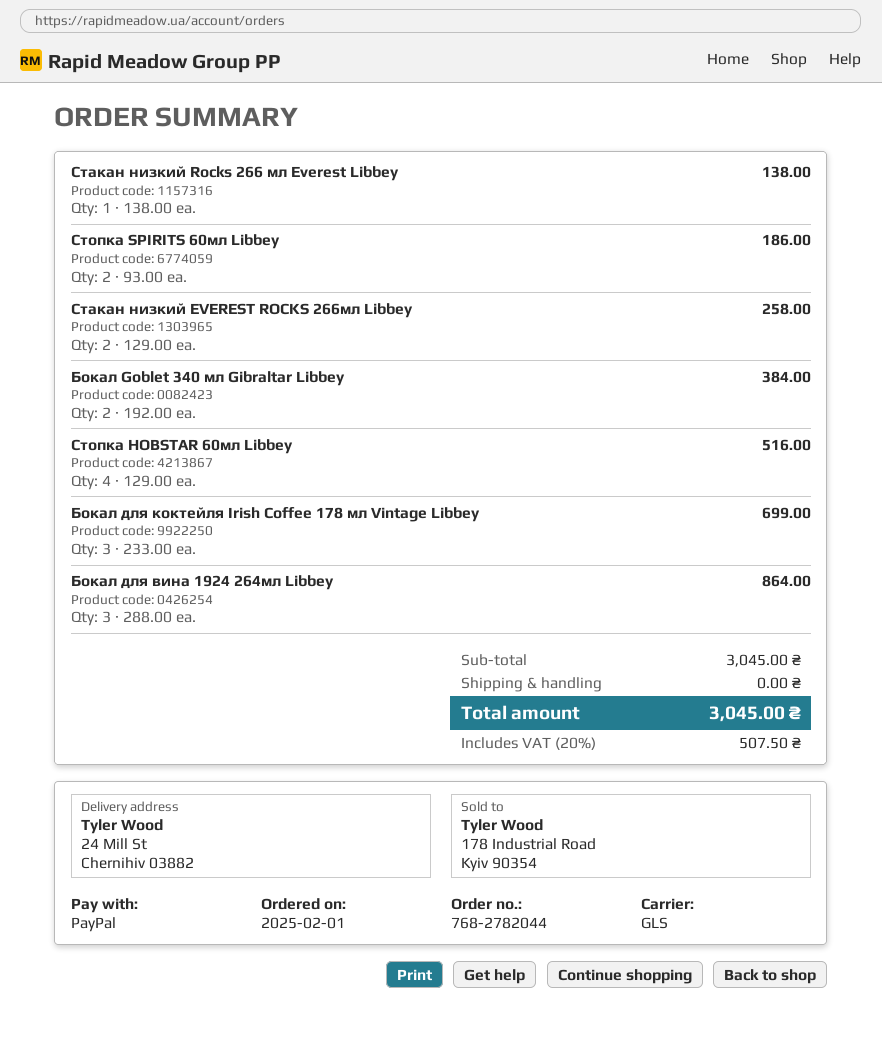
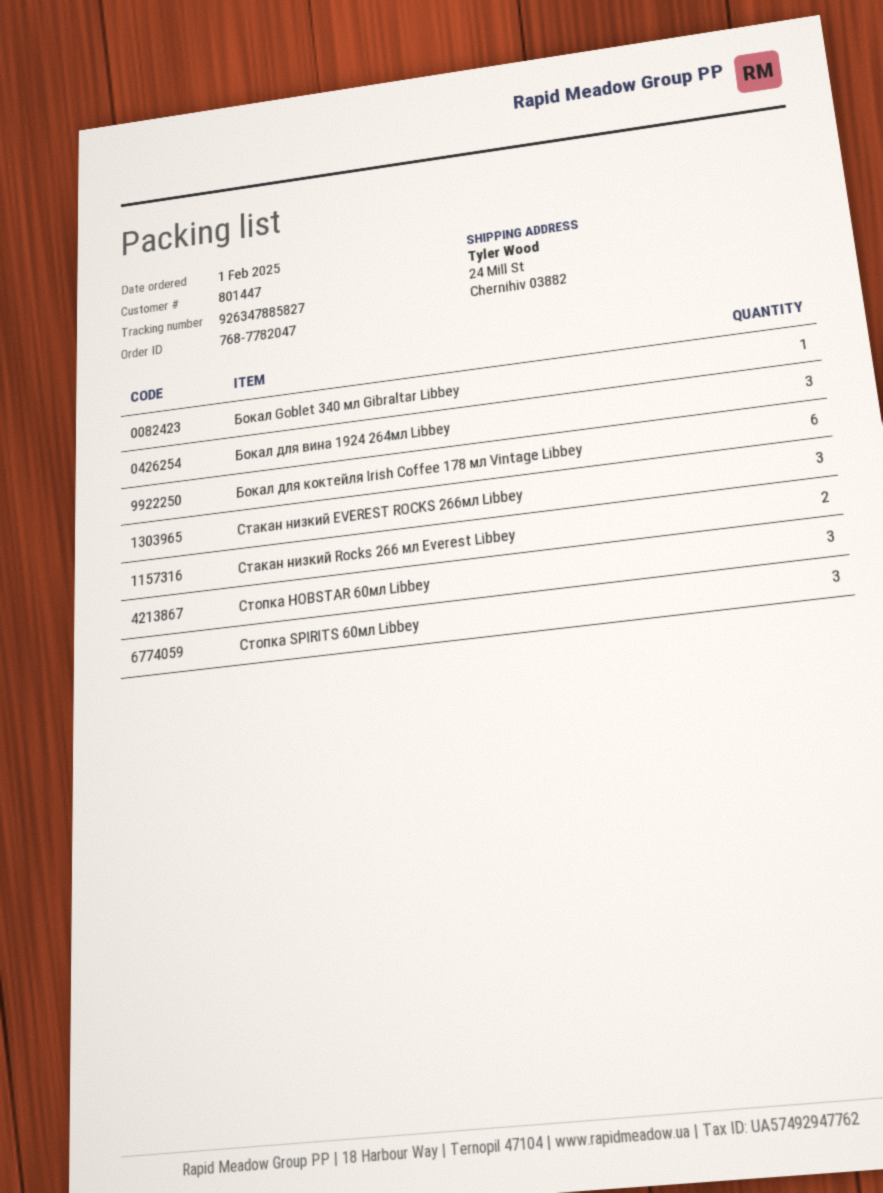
order number: 768-2782044 -> 768-7782047
Стакан низкий Rocks 266 мл Everest Libbey: 1 -> 2
Стопка SPIRITS 60мл Libbey: 2 -> 3
Стакан низкий EVEREST ROCKS 266мл Libbey: 2 -> 3
Бокал Goblet 340 мл Gibraltar Libbey: 2 -> 1
Стопка HOBSTAR 60мл Libbey: 4 -> 3
Бокал для коктейля Irish Coffee 178 мл Vintage Libbey: 3 -> 6

